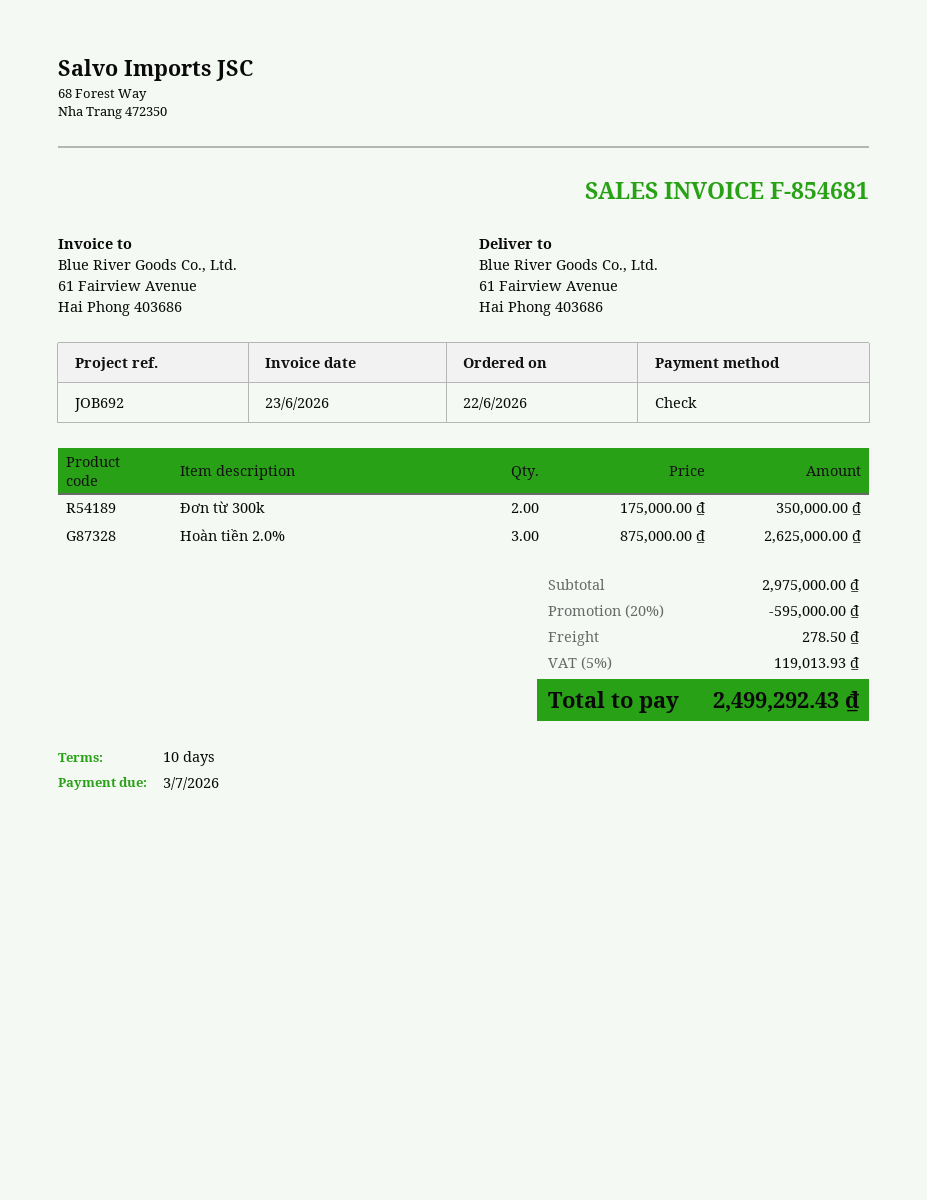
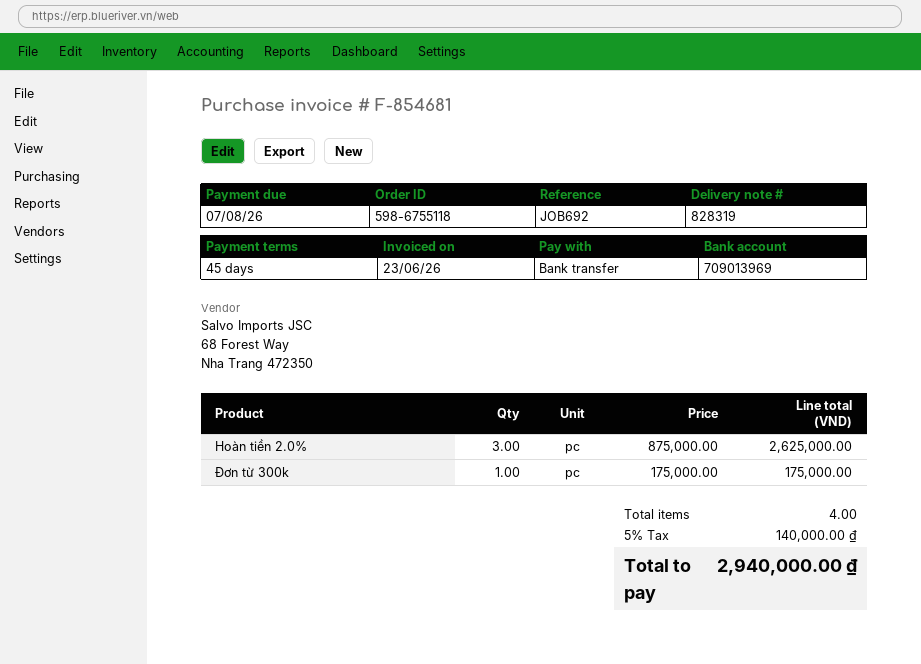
payment terms: 10 days -> 45 days
due date: 2026-07-03 -> 2026-08-07
payment method: cheque -> bank transfer
Đơn từ 300k: 2 x 175000.00 = 350000.00 -> 1 x 175000.00 = 175000.00
discount: 20% = 595000.00 -> none
shipping: 278.50 -> none
tax: 5% = 119013.93 -> 5% = 140000.00
total: 2499292.43 -> 2940000.00

